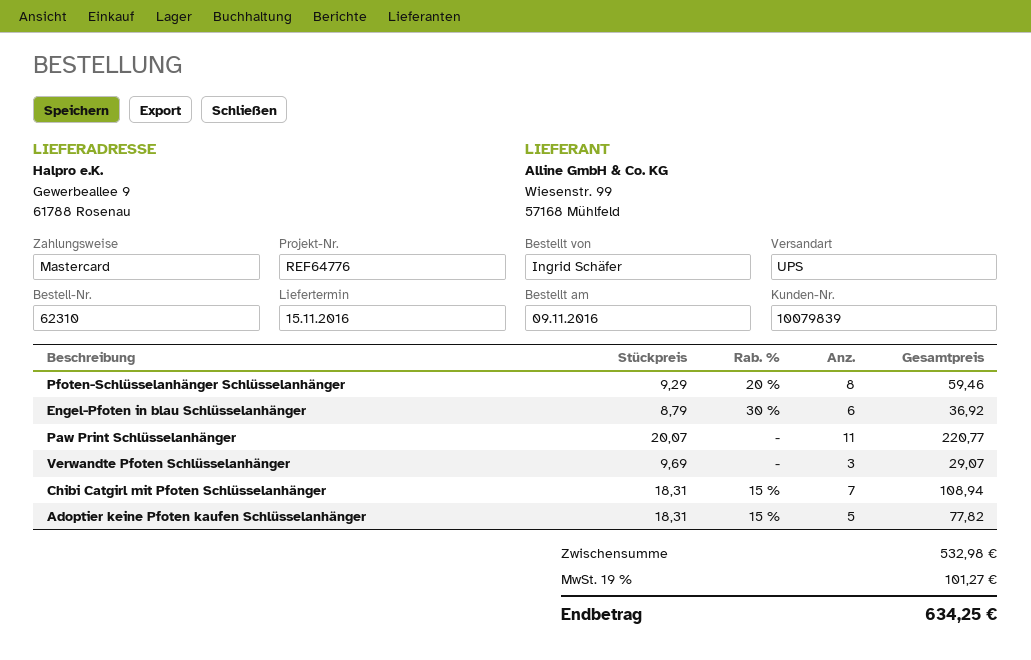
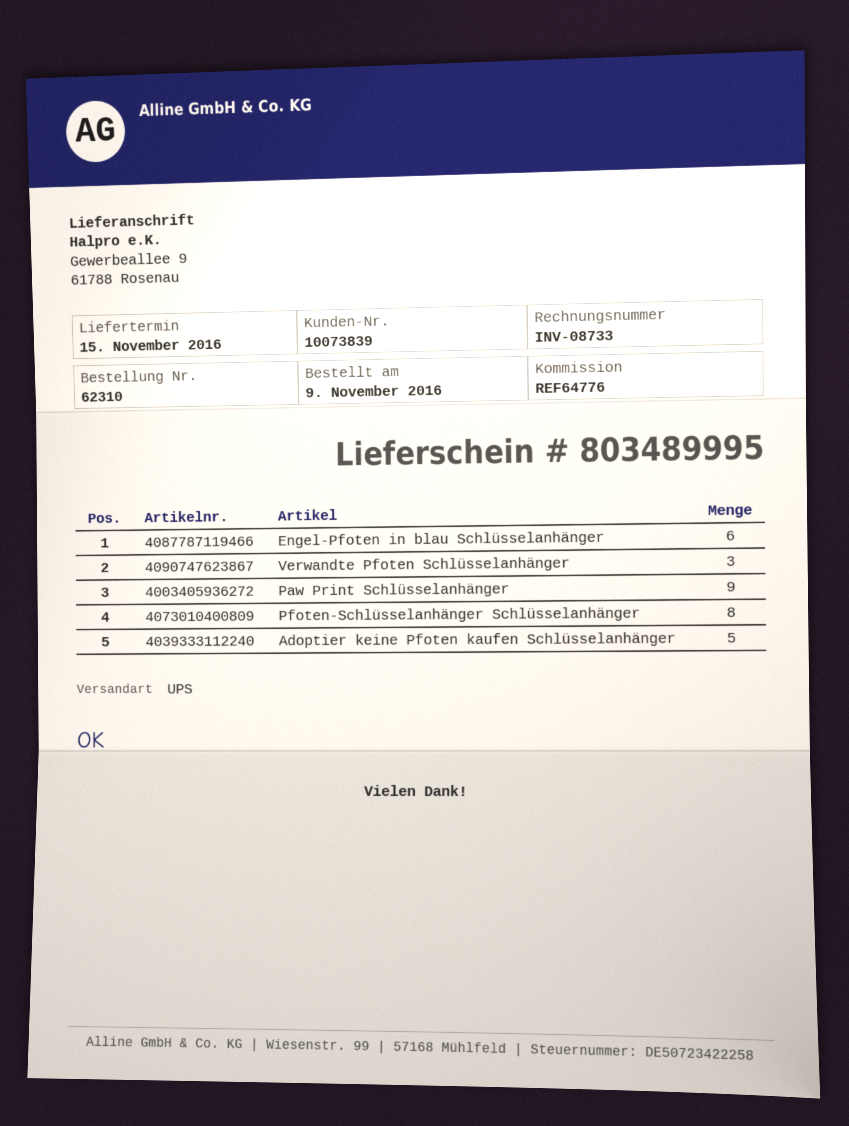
customer number: 10079839 -> 10073839
Paw Print Schlüsselanhänger: 11 -> 9
Chibi Catgirl mit Pfoten Schlüsselanhänger: 7 -> none

